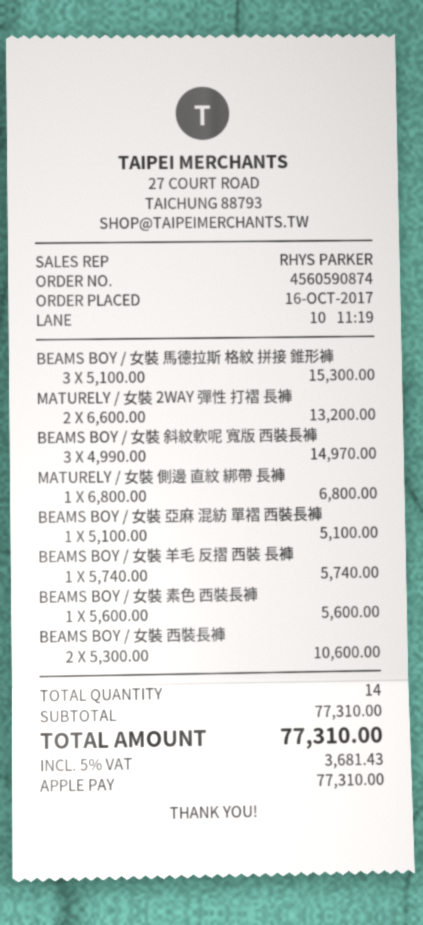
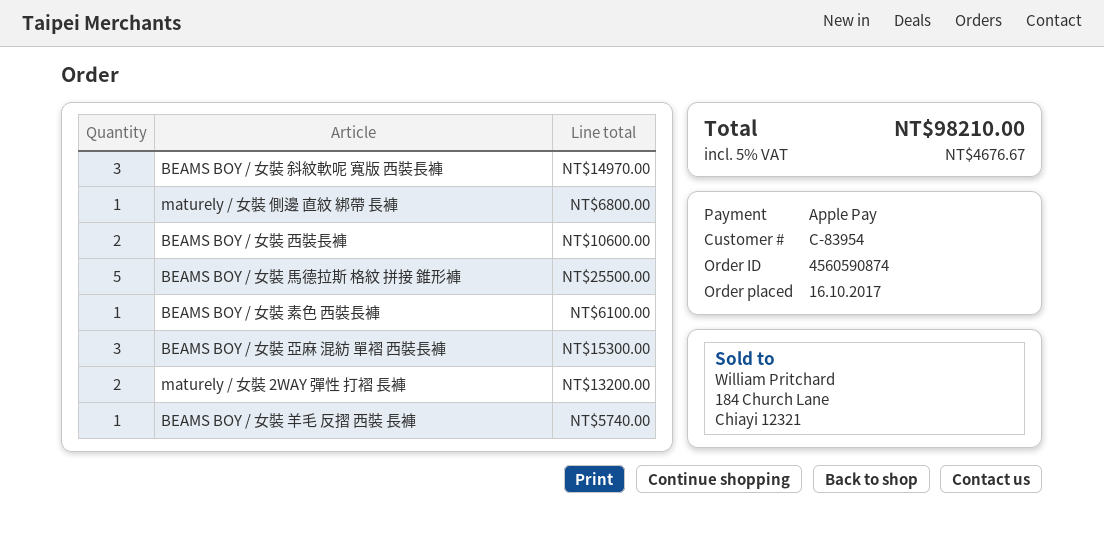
BEAMS BOY / 女裝 馬德拉斯 格紋 拼接 錐形褲: 3 for 15300.00 -> 5 for 25500.00
BEAMS BOY / 女裝 亞麻 混紡 單褶 西裝長褲: 1 for 5100.00 -> 3 for 15300.00
BEAMS BOY / 女裝 素色 西裝長褲: 1 for 5600.00 -> 1 for 6100.00
tax: 5% = 3681.43 -> 5% = 4676.67
total: 77310.00 -> 98210.00

